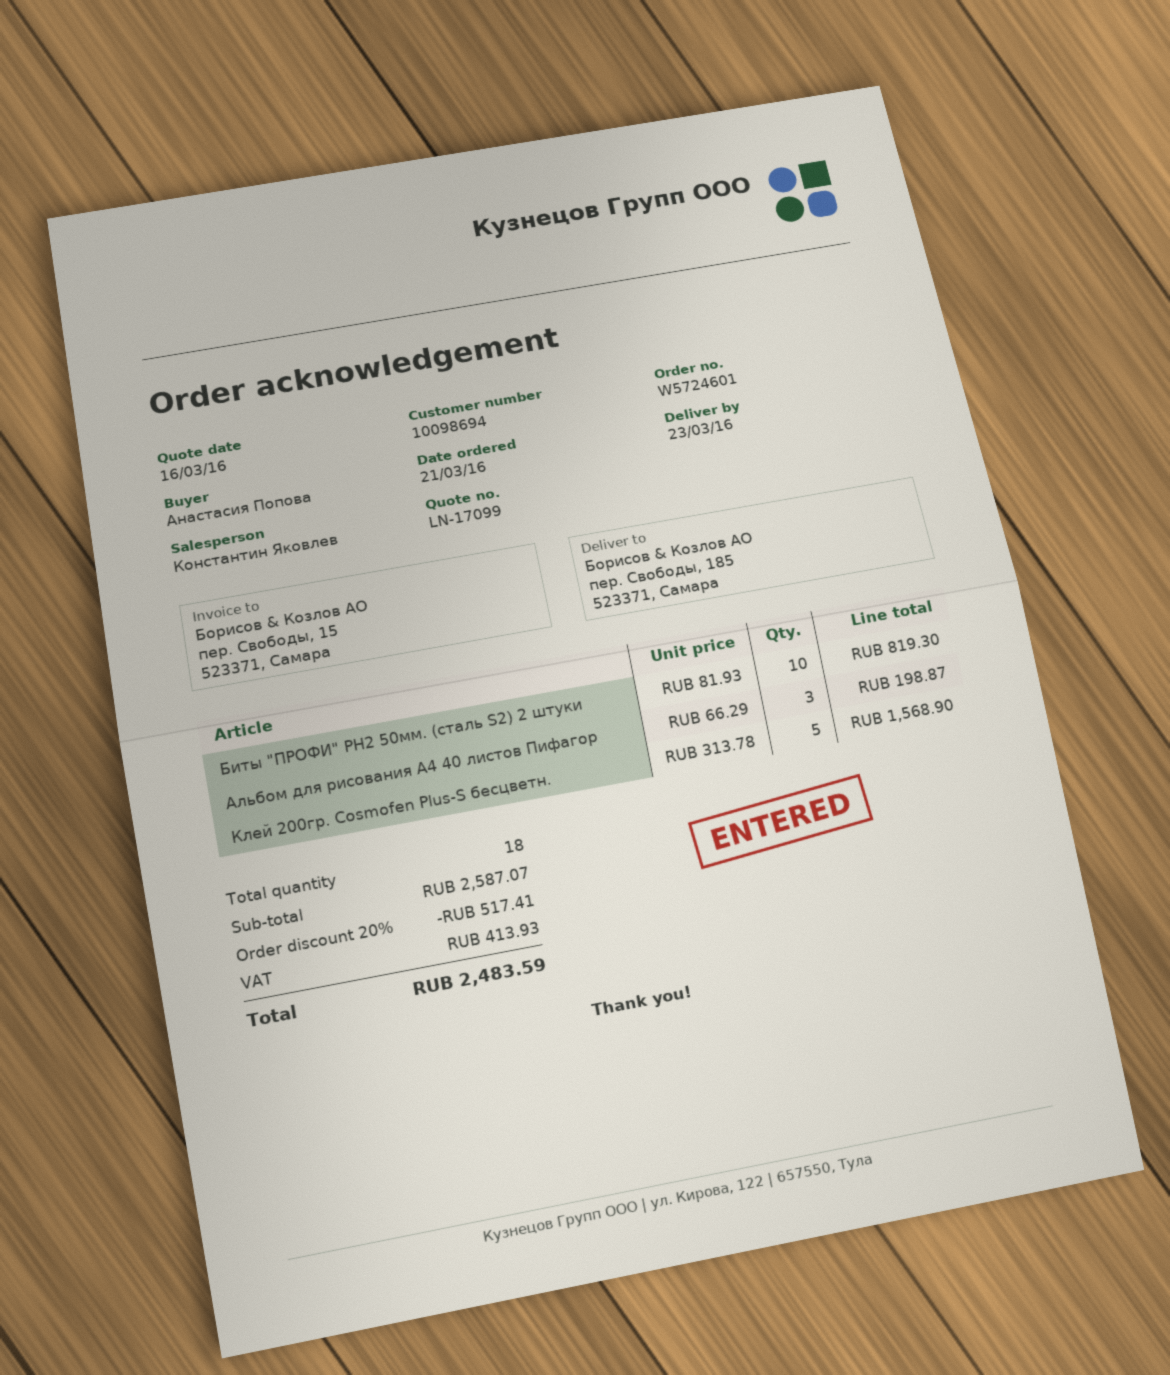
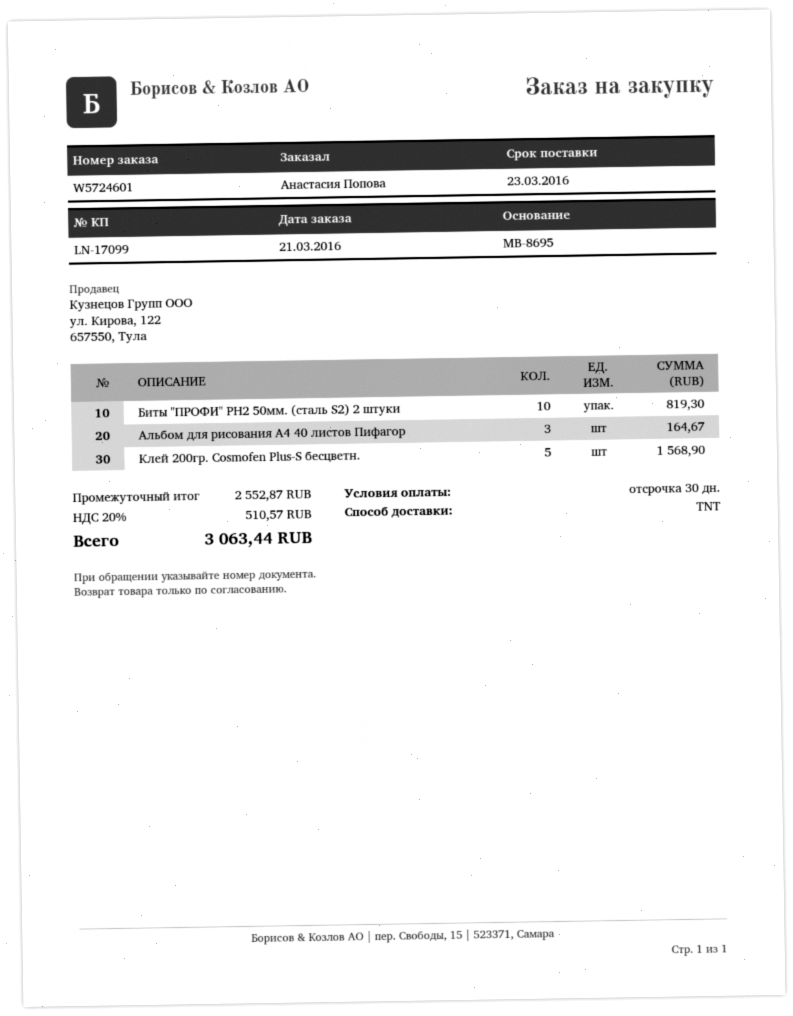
Альбом для рисования А4 40 листов Пифагор: 3 for 198.87 -> 3 for 164.67
subtotal: 2587.07 -> 2552.87
discount: 20% = 517.41 -> none
tax: 413.93 -> 510.57
total: 2483.59 -> 3063.44

